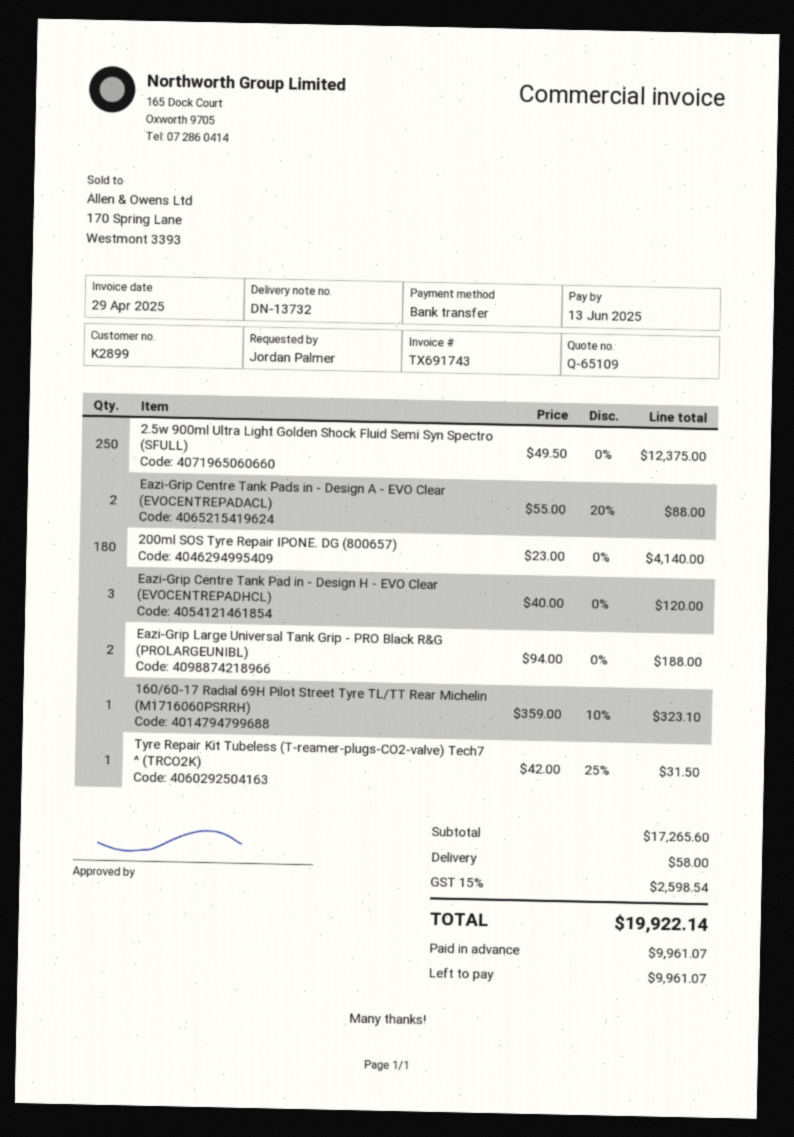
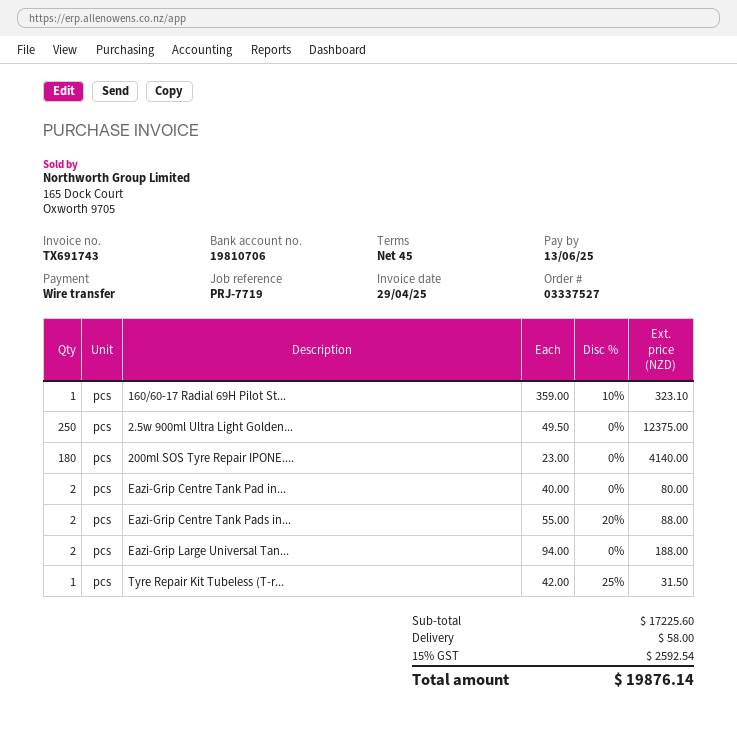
Eazi-Grip Centre Tank Pad in - Design H - EVO Clear (EVOCENTREPADHCL): 3 x 40.00 = 120.00 -> 2 x 40.00 = 80.00
subtotal: 17265.60 -> 17225.60
tax: 15% = 2598.54 -> 15% = 2592.54
total: 19922.14 -> 19876.14

